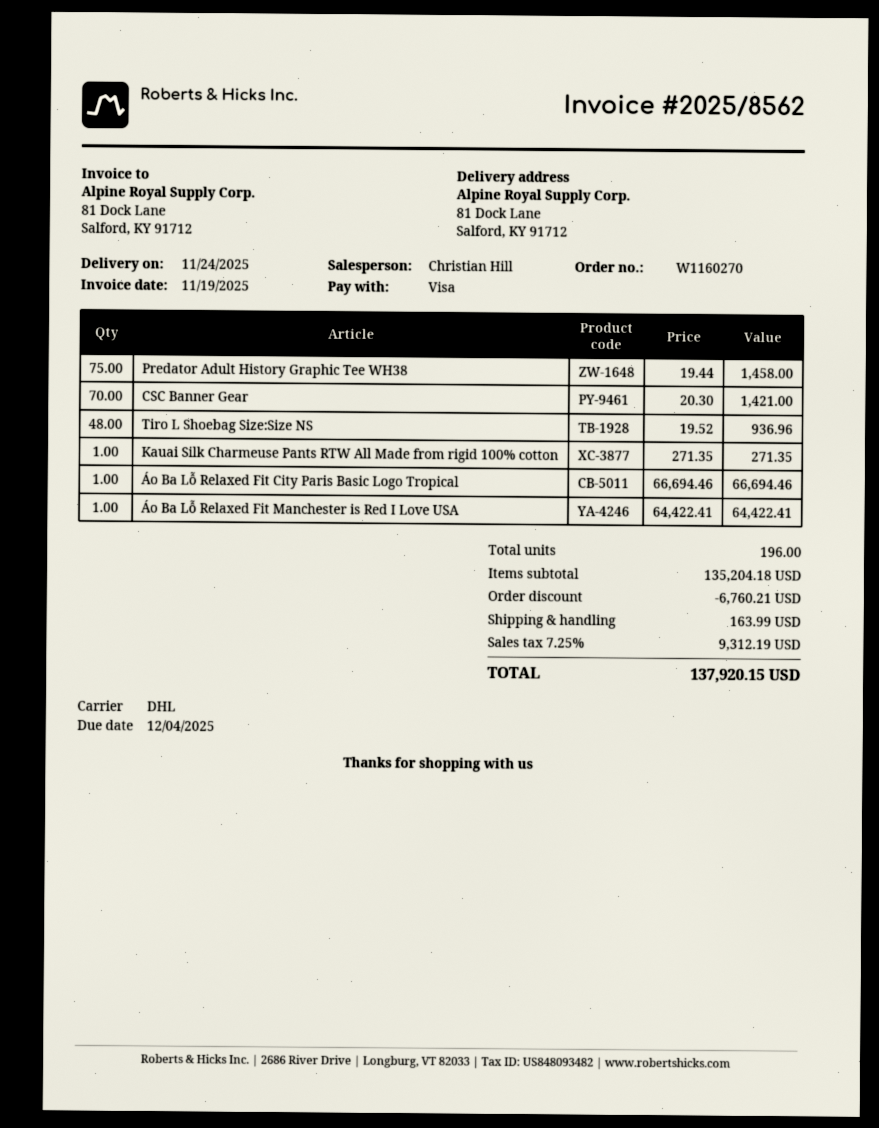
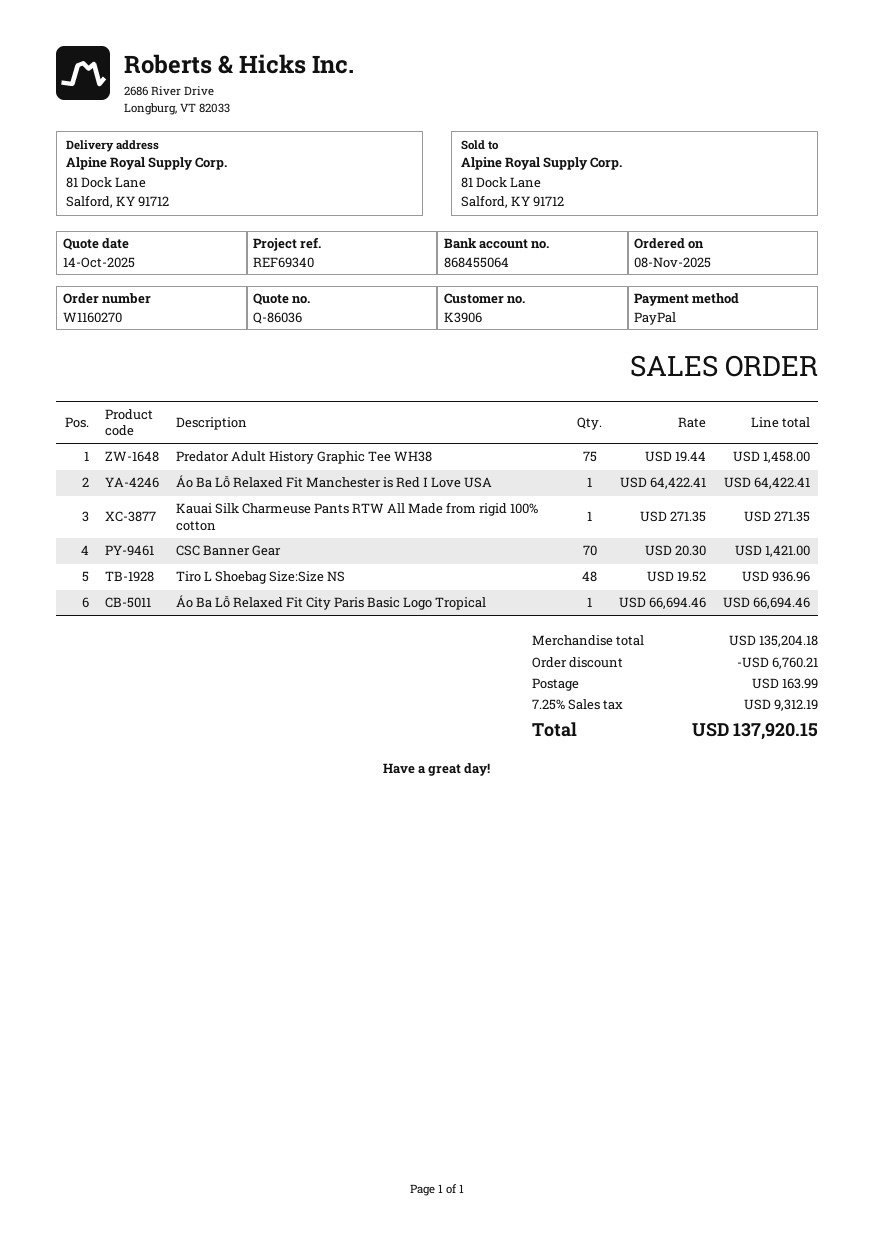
payment method: Visa -> PayPal

